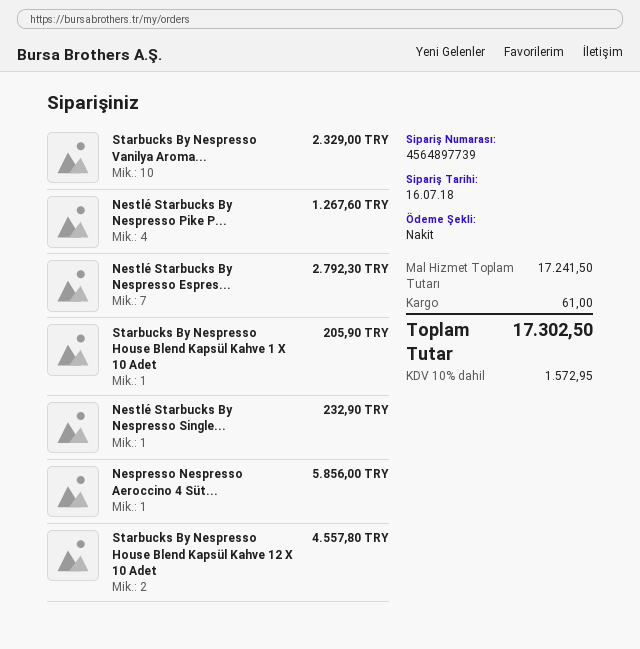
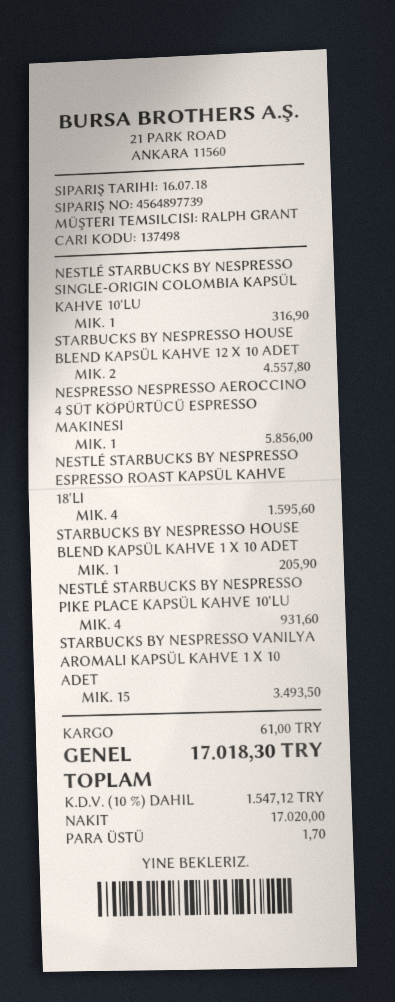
Starbucks By Nespresso Vanilya Aroma...: 10 for 2329.00 -> 15 for 3493.50
Nestlé Starbucks By Nespresso Pike P...: 4 for 1267.60 -> 4 for 931.60
Nestlé Starbucks By Nespresso Espres...: 7 for 2792.30 -> 4 for 1595.60
Nestlé Starbucks By Nespresso Single...: 1 for 232.90 -> 1 for 316.90
tax: 10% = 1572.95 -> 10% = 1547.12
total: 17302.50 -> 17018.30

